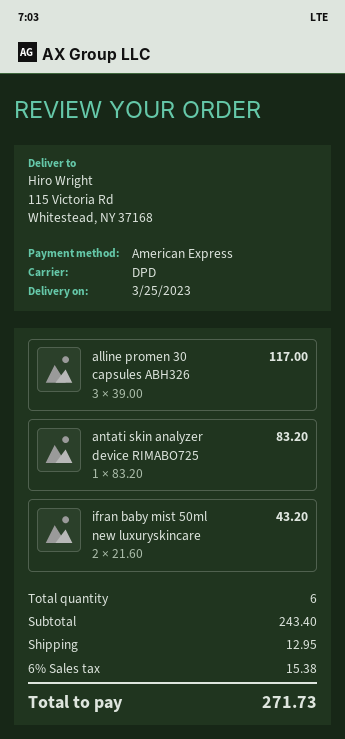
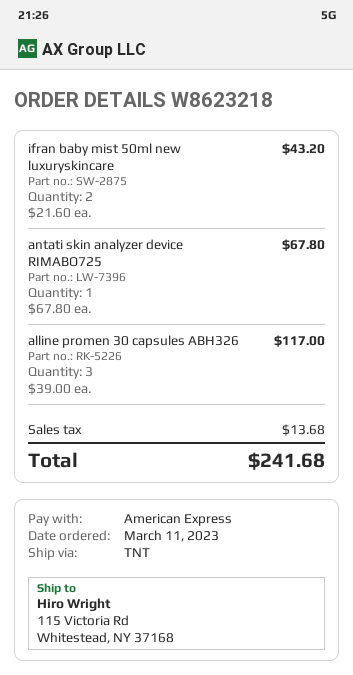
shipping method: DPD -> TNT
antati skin analyzer device RIMABO725: 1 x 83.20 = 83.20 -> 1 x 67.80 = 67.80
shipping: 12.95 -> none
tax: 15.38 -> 13.68
total: 271.73 -> 241.68

